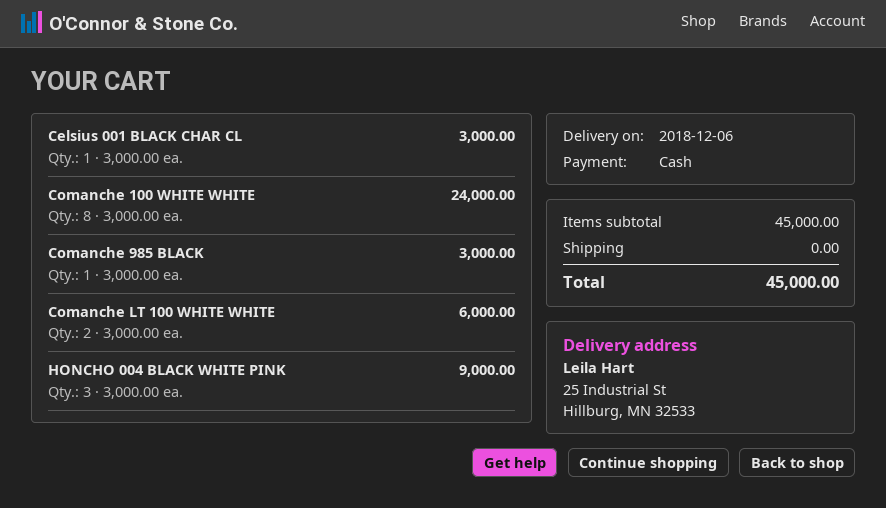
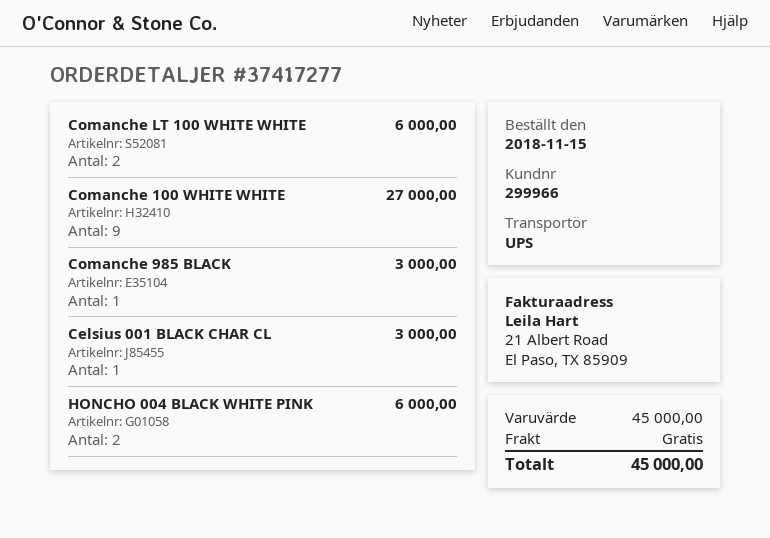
Comanche 100 WHITE WHITE: 8 for 24000.00 -> 9 for 27000.00
HONCHO 004 BLACK WHITE PINK: 3 for 9000.00 -> 2 for 6000.00

